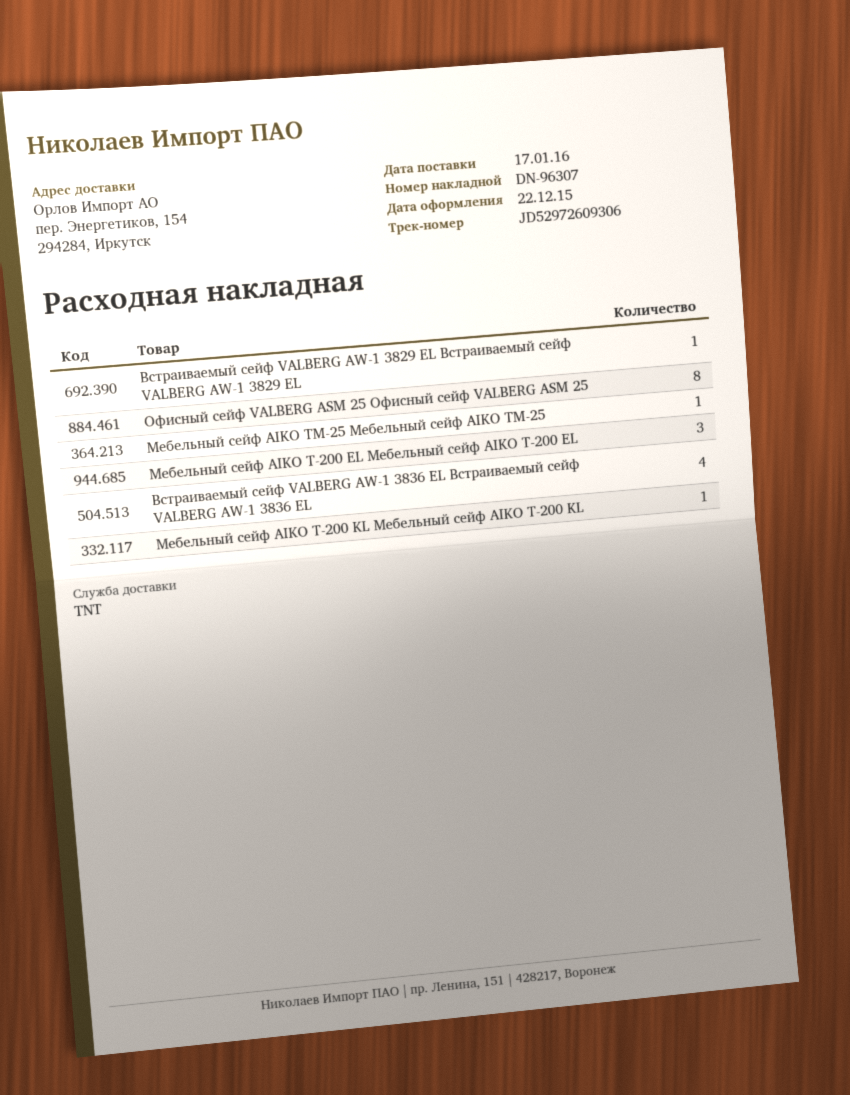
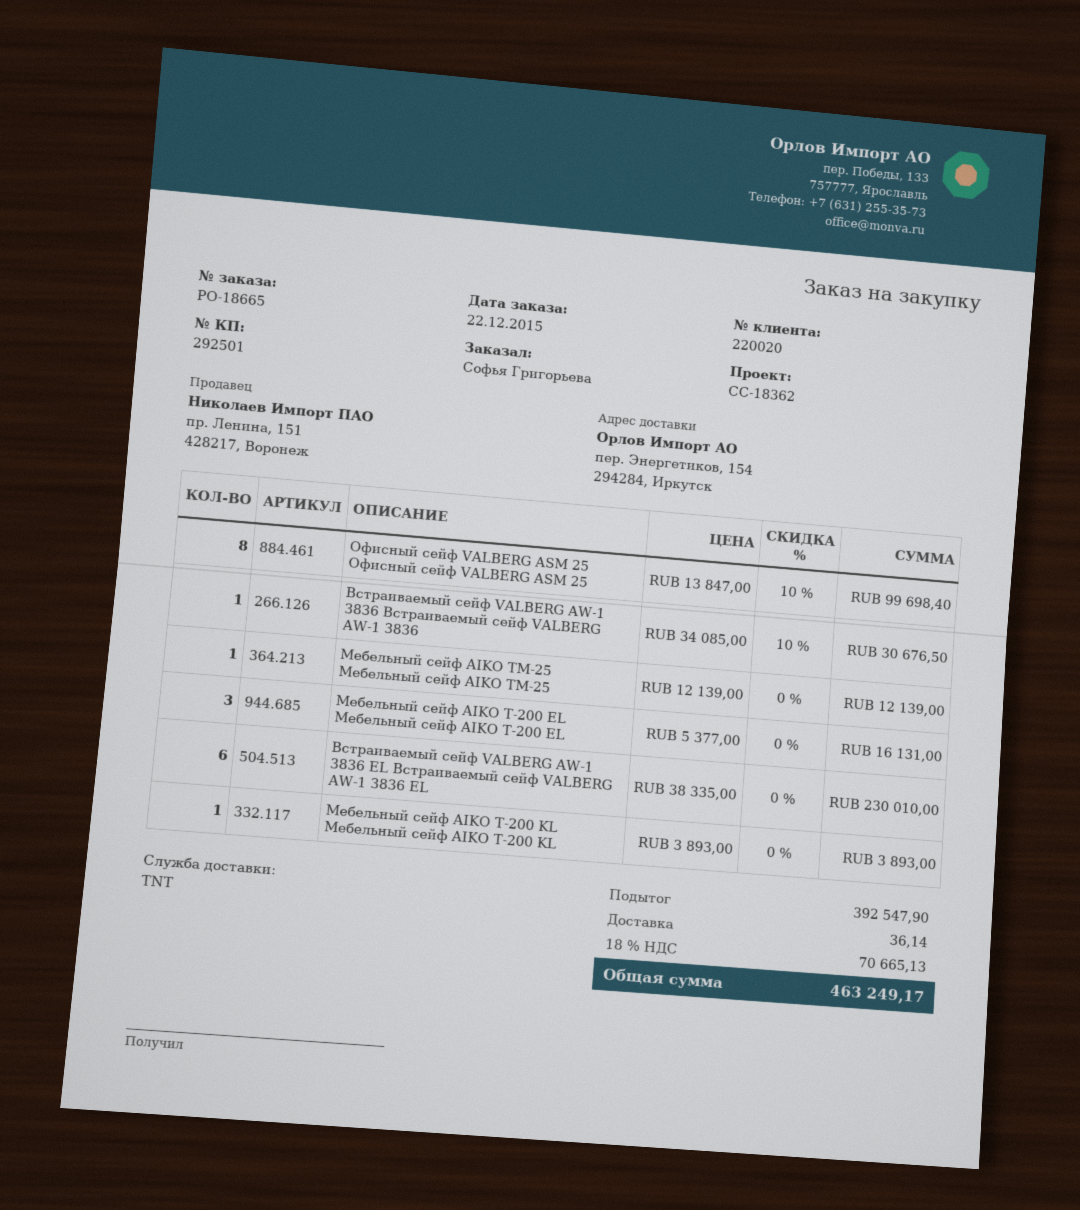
Встраиваемый сейф VALBERG AW-1 3829 EL Встраиваемый сейф VALBERG AW-1 3829 EL: 1 -> none
Встраиваемый сейф VALBERG AW-1 3836 EL Встраиваемый сейф VALBERG AW-1 3836 EL: 4 -> 6
Встраиваемый сейф VALBERG AW-1 3836 Встраиваемый сейф VALBERG AW-1 3836: none -> 1

